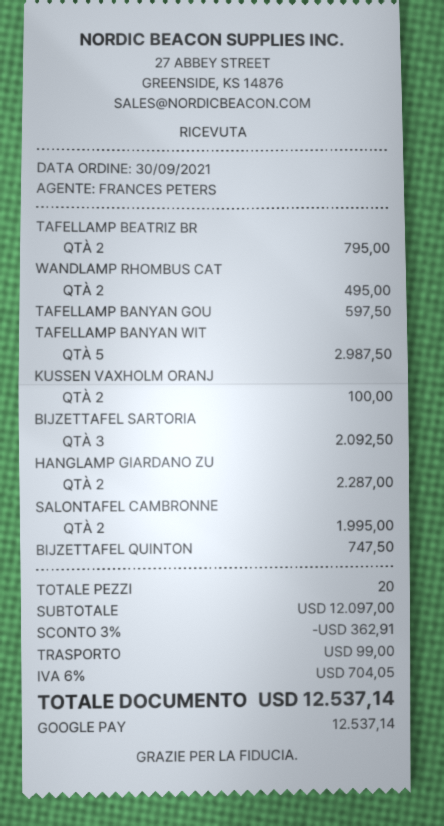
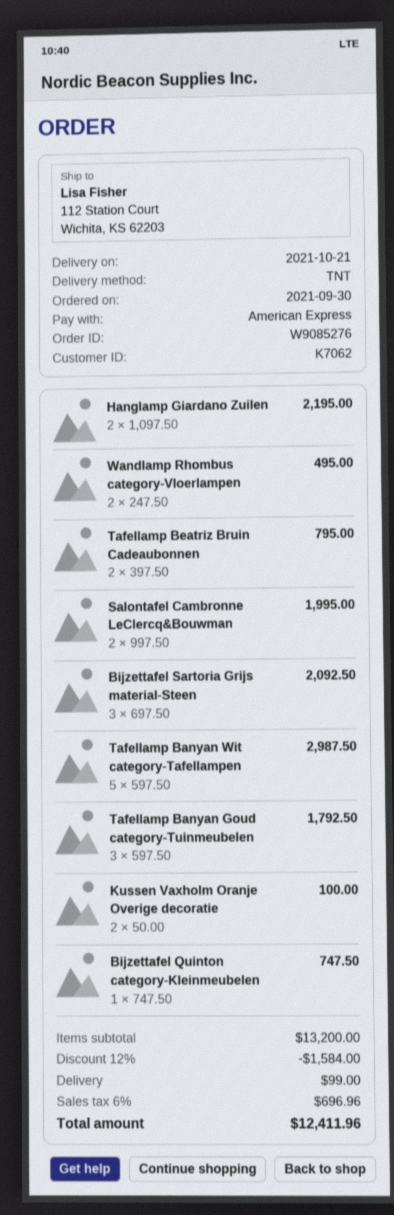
payment method: Google Pay -> American Express
TAFELLAMP BANYAN GOU: 1 for 597.50 -> 3 for 1792.50
HANGLAMP GIARDANO ZU: 2 for 2287.00 -> 2 for 2195.00
subtotal: 12097.00 -> 13200.00
discount: 3% = 362.91 -> 12% = 1584.00
tax: 6% = 704.05 -> 6% = 696.96
total: 12537.14 -> 12411.96

